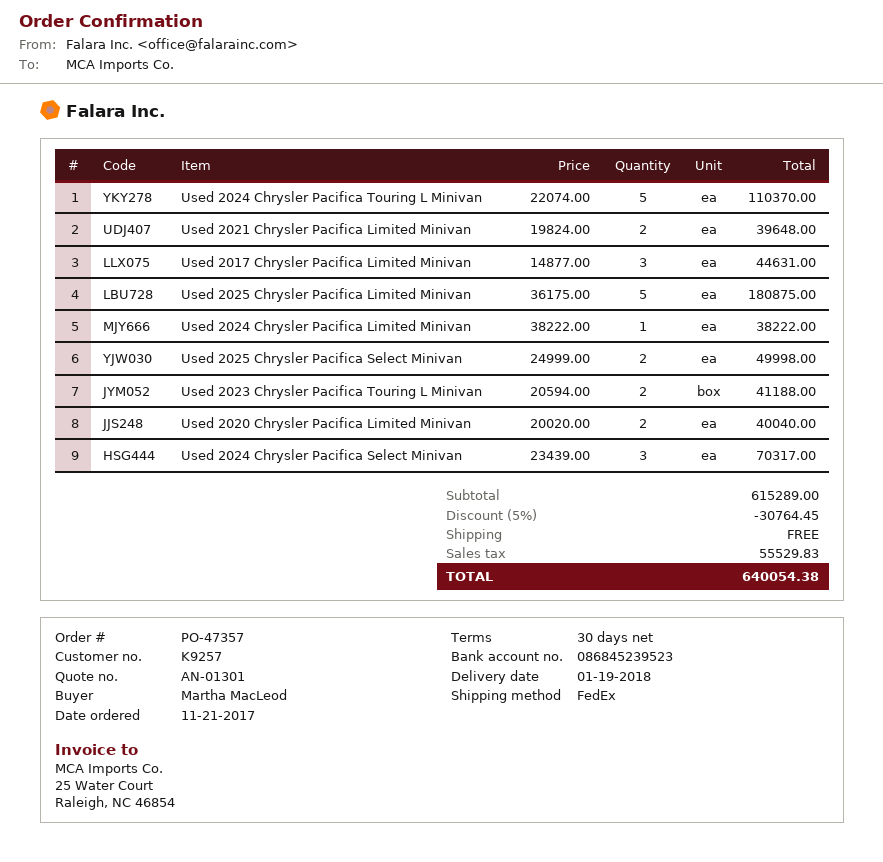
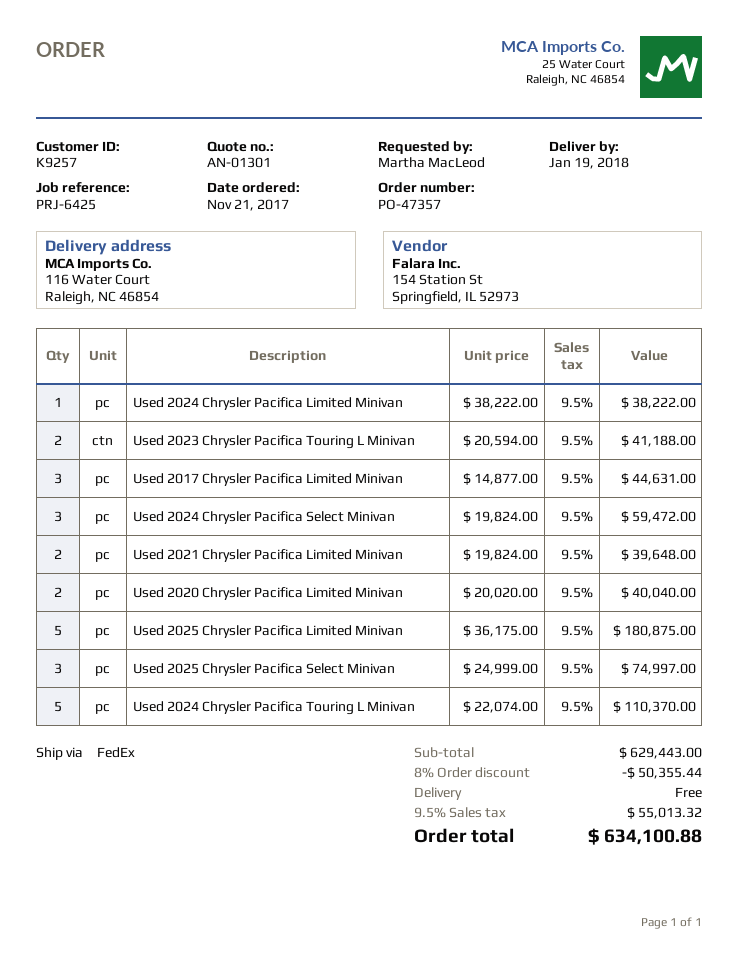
Used 2025 Chrysler Pacifica Select Minivan: 2 x 24999.00 = 49998.00 -> 3 x 24999.00 = 74997.00
Used 2024 Chrysler Pacifica Select Minivan: 3 x 23439.00 = 70317.00 -> 3 x 19824.00 = 59472.00
subtotal: 615289.00 -> 629443.00
discount: 5% = 30764.45 -> 8% = 50355.44
tax: 55529.83 -> 55013.32
total: 640054.38 -> 634100.88

